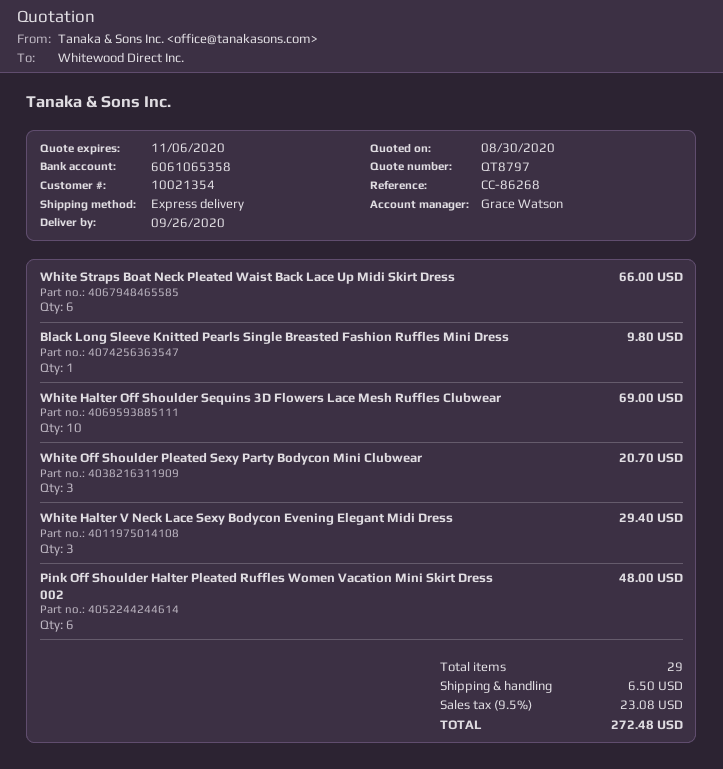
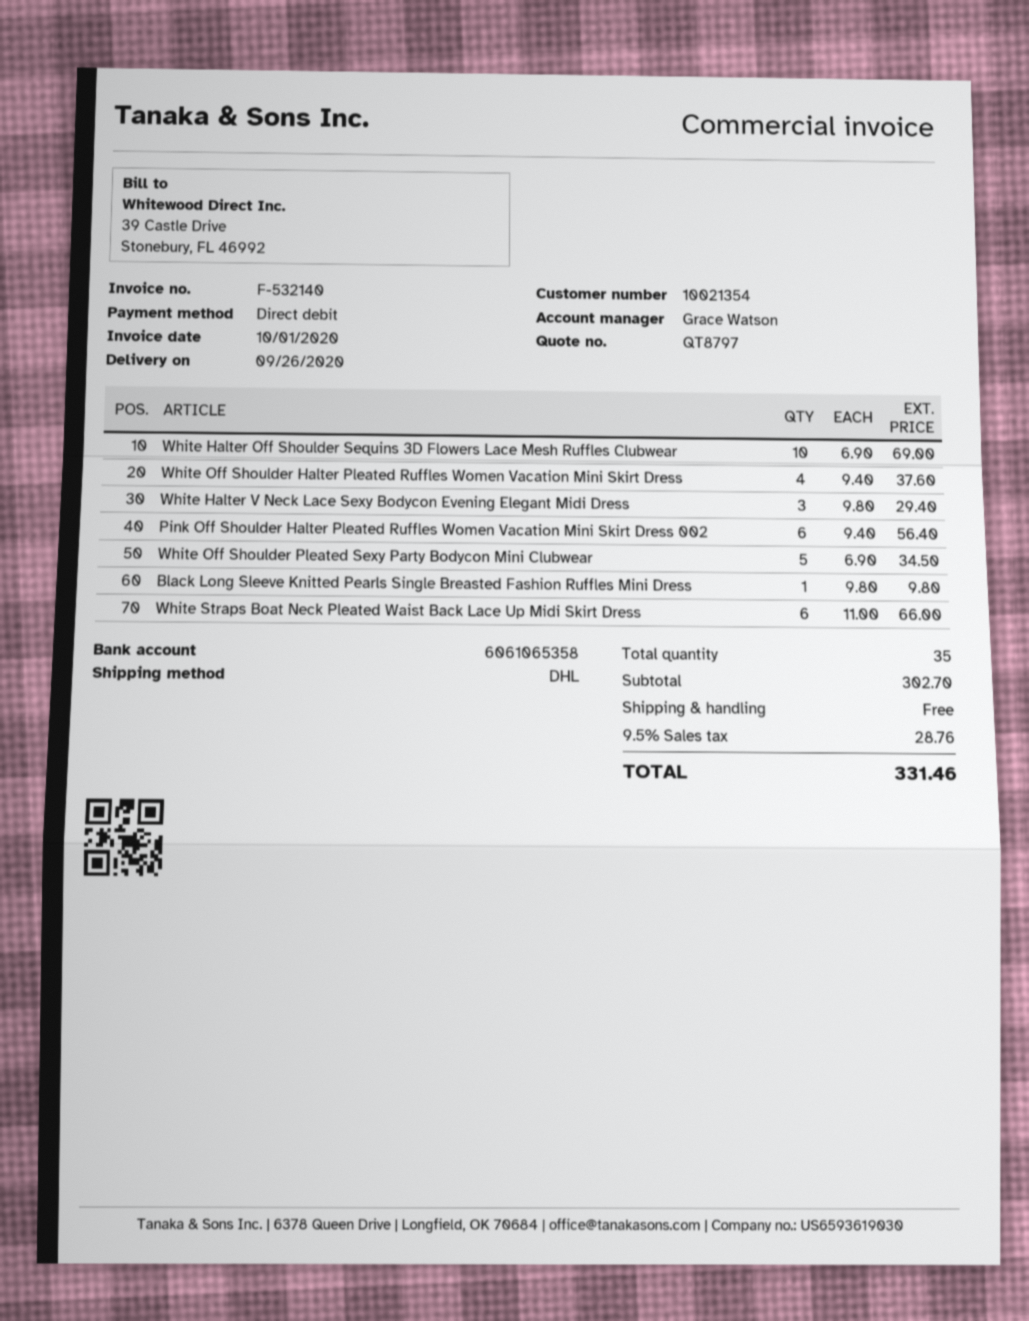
shipping method: express -> DHL
White Off Shoulder Pleated Sexy Party Bodycon Mini Clubwear: 3 for 20.70 -> 5 for 34.50
Pink Off Shoulder Halter Pleated Ruffles Women Vacation Mini Skirt Dress 002: 6 for 48.00 -> 6 for 56.40
White Off Shoulder Halter Pleated Ruffles Women Vacation Mini Skirt Dress: none -> 4 for 37.60
total quantity: 29 -> 35
shipping: 6.50 -> 0.00
tax: 9.5% = 23.08 -> 9.5% = 28.76
total: 272.48 -> 331.46

